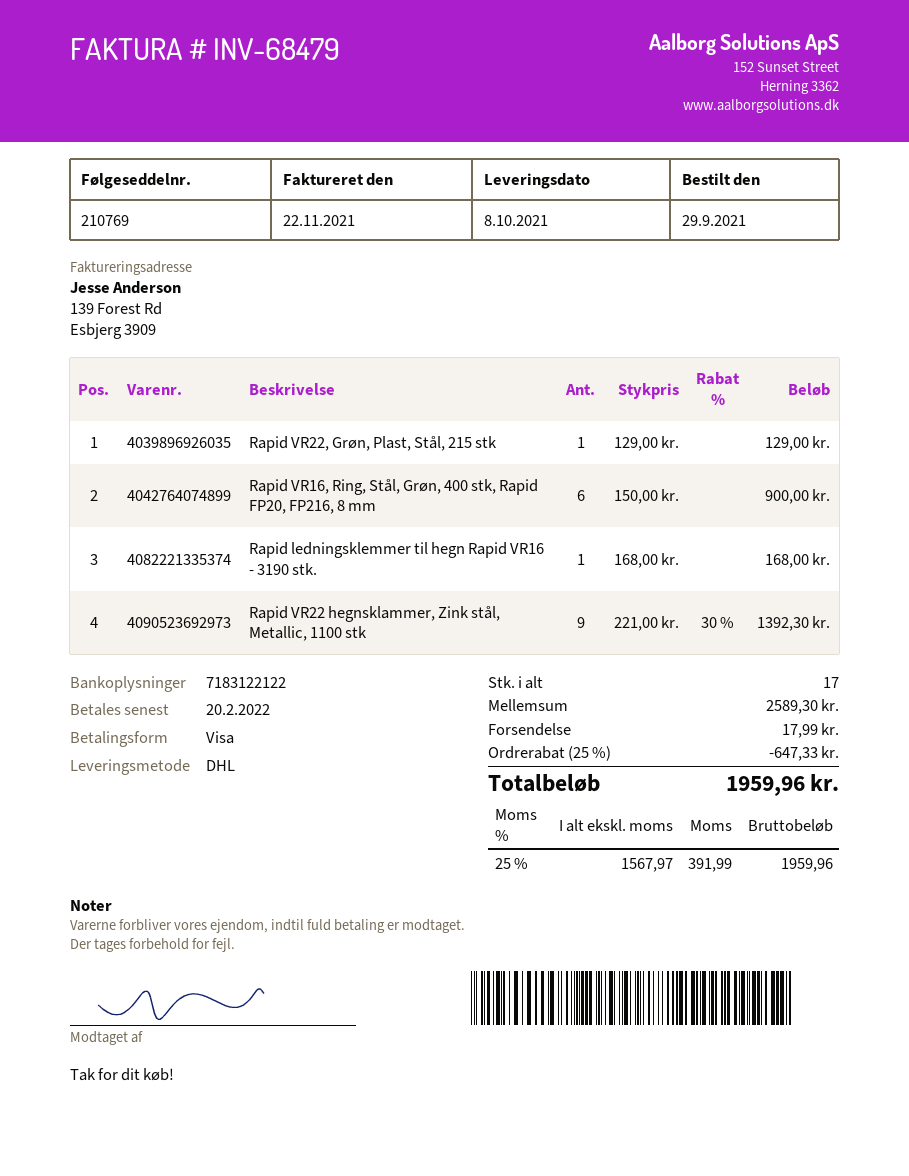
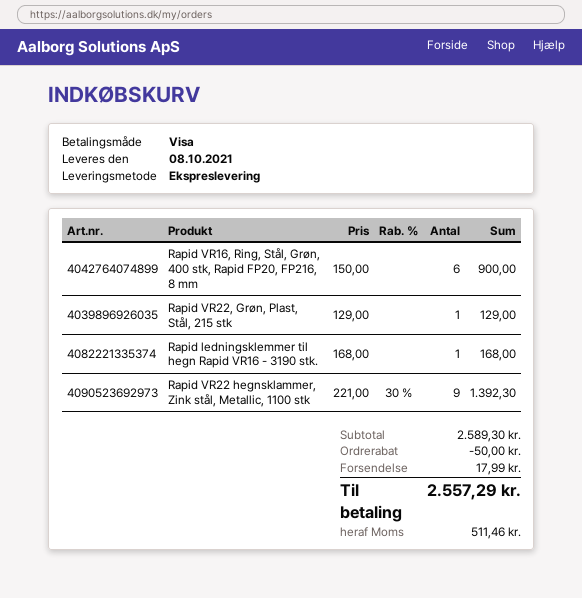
shipping method: DHL -> express
discount: 647.33 -> 50.00
tax: 391.99 -> 511.46
total: 1959.96 -> 2557.29

